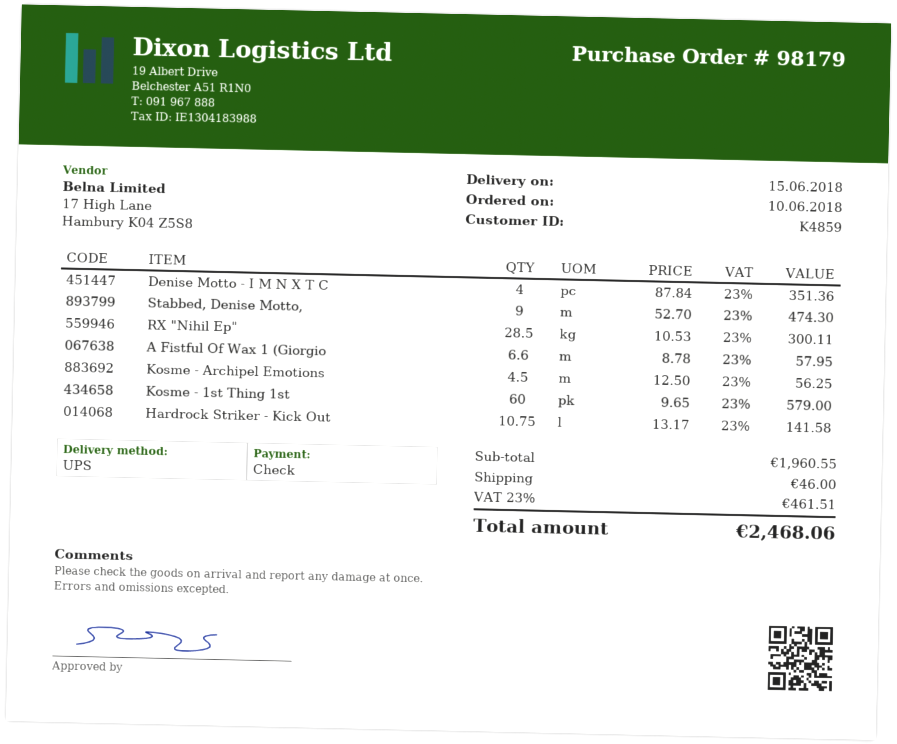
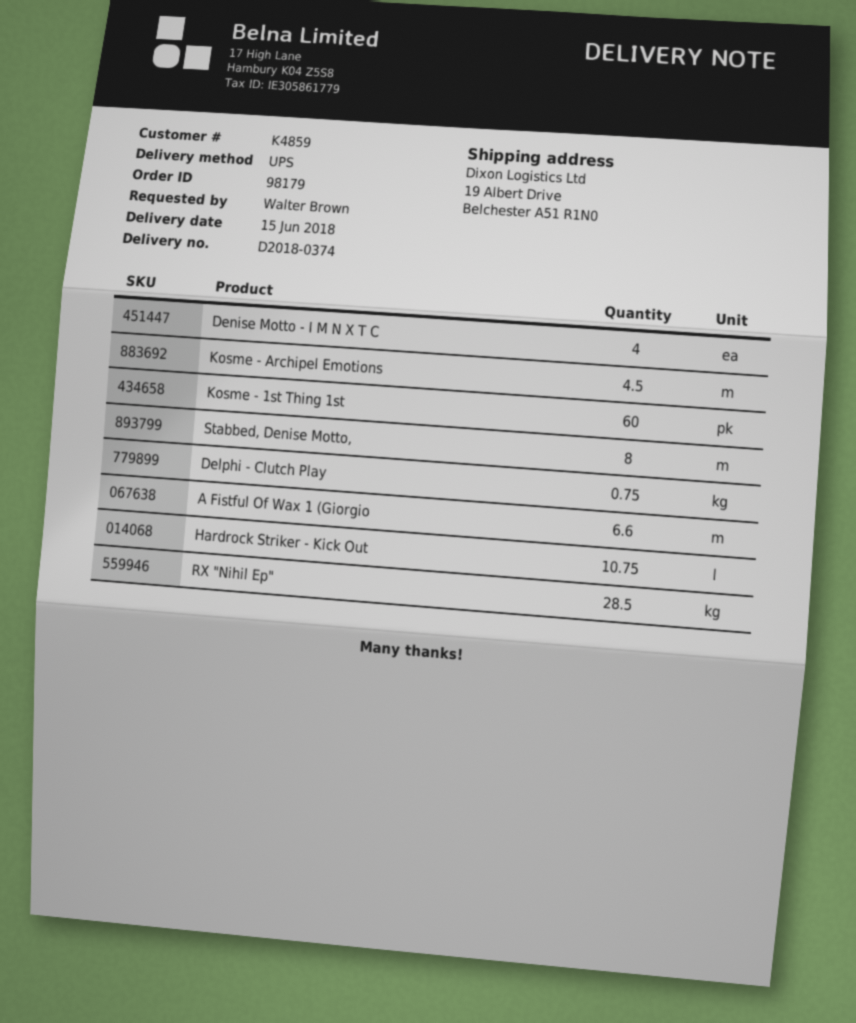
Stabbed, Denise Motto,: 9 -> 8
Delphi - Clutch Play: none -> 0.75

